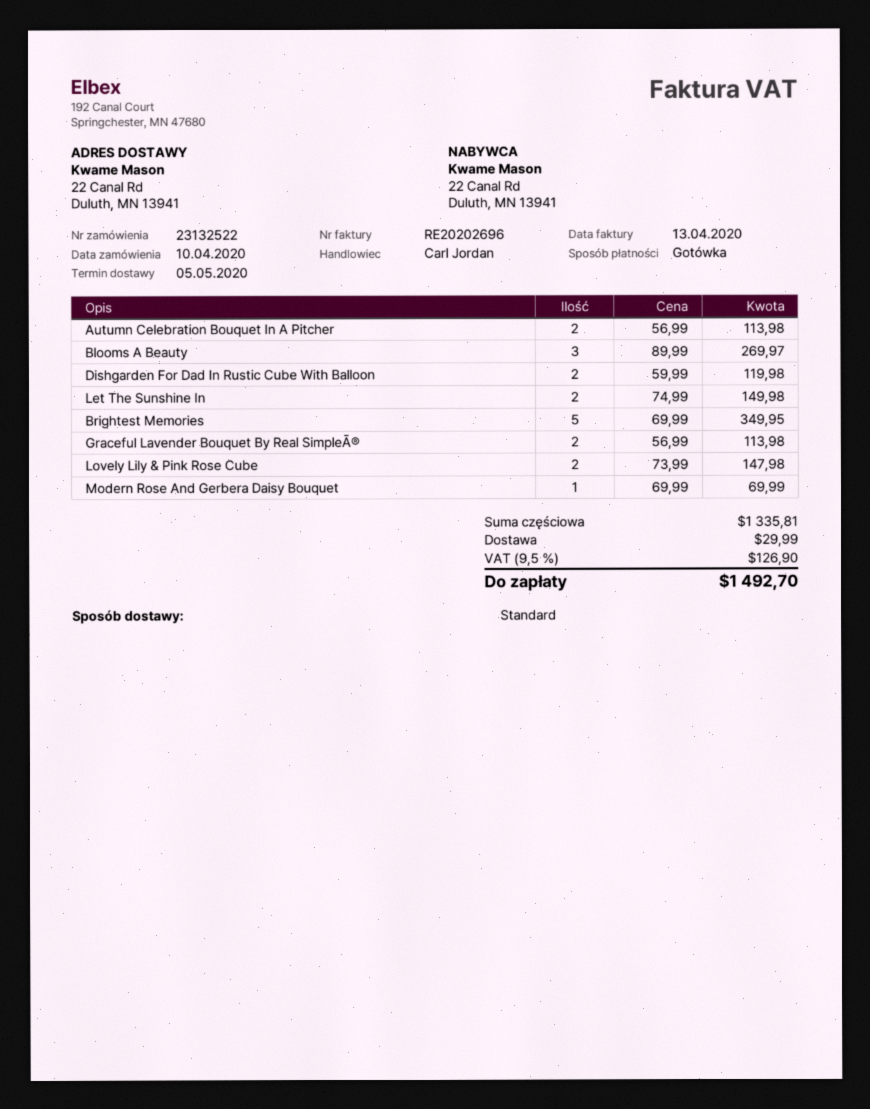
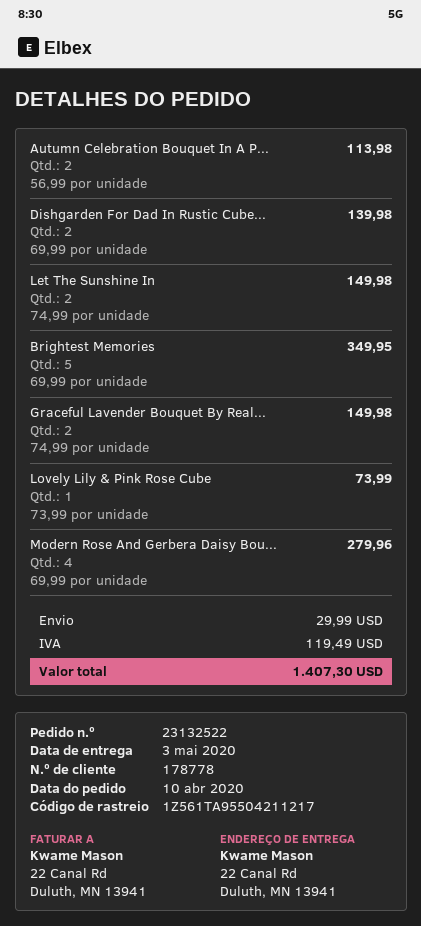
delivery date: 2020-05-05 -> 2020-05-03
Blooms A Beauty: 3 x 89.99 = 269.97 -> none
Dishgarden For Dad In Rustic Cube With Balloon: 2 x 59.99 = 119.98 -> 2 x 69.99 = 139.98
Graceful Lavender Bouquet By Real SimpleĀ®: 2 x 56.99 = 113.98 -> 2 x 74.99 = 149.98
Lovely Lily & Pink Rose Cube: 2 x 73.99 = 147.98 -> 1 x 73.99 = 73.99
Modern Rose And Gerbera Daisy Bouquet: 1 x 69.99 = 69.99 -> 4 x 69.99 = 279.96
tax: 126.90 -> 119.49
total: 1492.70 -> 1407.30

